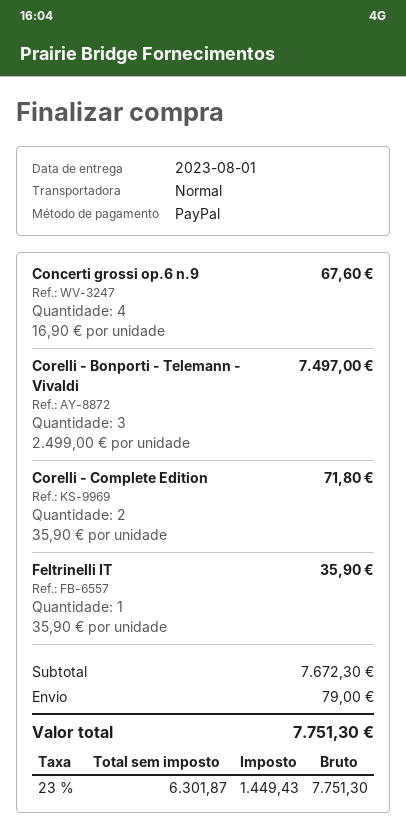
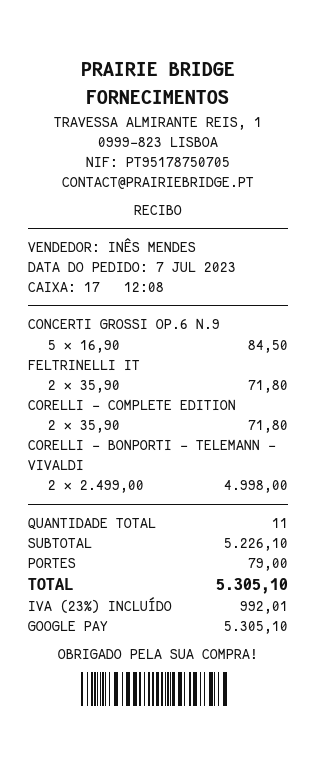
payment method: PayPal -> Google Pay
Concerti grossi op.6 n.9: 4 x 16.90 = 67.60 -> 5 x 16.90 = 84.50
Corelli - Bonporti - Telemann - Vivaldi: 3 x 2499.00 = 7497.00 -> 2 x 2499.00 = 4998.00
Feltrinelli IT: 1 x 35.90 = 35.90 -> 2 x 35.90 = 71.80
subtotal: 7672.30 -> 5226.10
tax: 23% = 1449.43 -> 23% = 992.01
total: 7751.30 -> 5305.10

